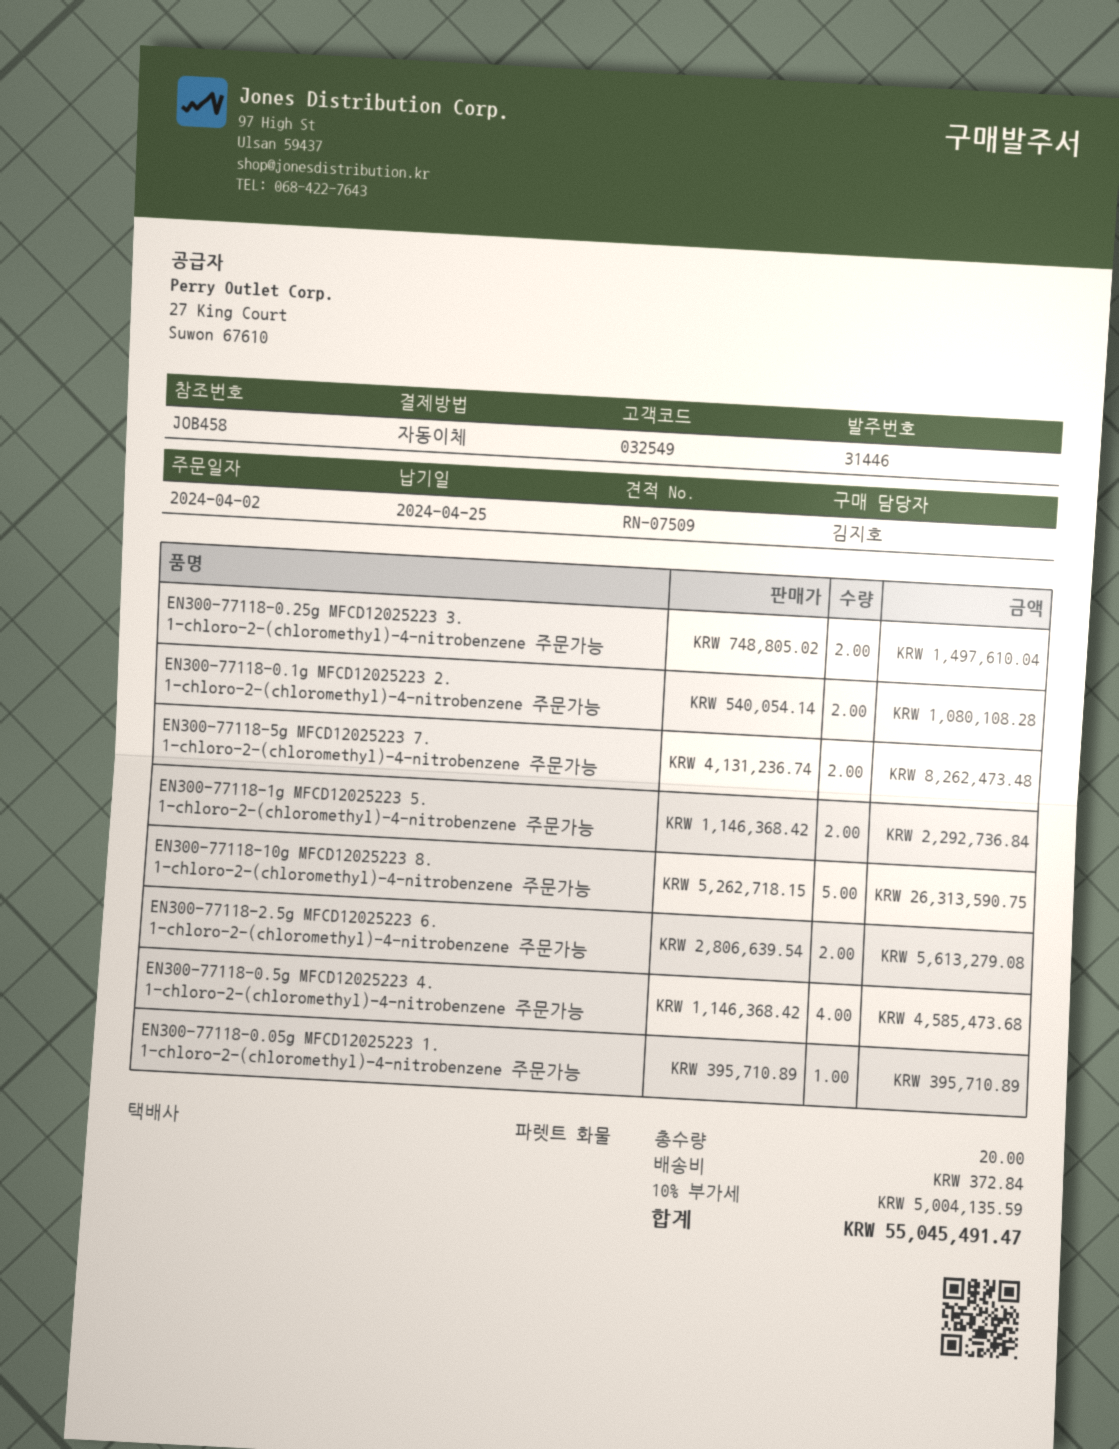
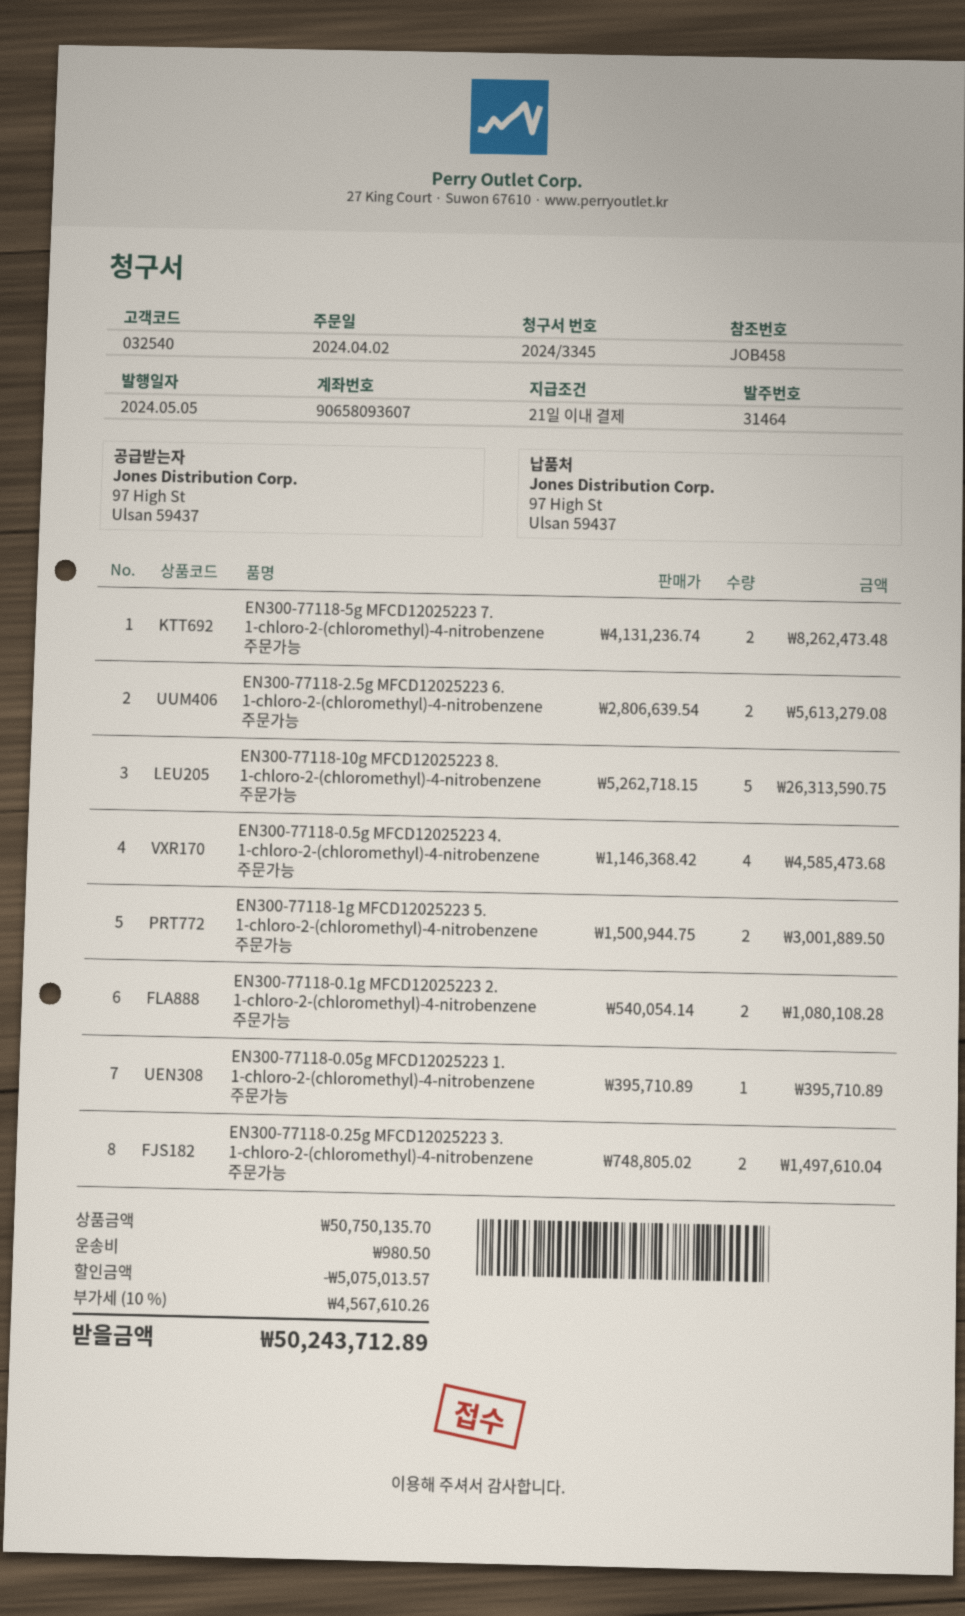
order number: 31446 -> 31464
customer number: 032549 -> 032540
EN300-77118-1g MFCD12025223 5. 1-chloro-2-(chloromethyl)-4-nitrobenzene 주문가능: 2 x 1146368.42 = 2292736.84 -> 2 x 1500944.75 = 3001889.50
discount: none -> 5075013.57
shipping: 372.84 -> 980.50
tax: 10% = 5004135.59 -> 10% = 4567610.26
total: 55045491.47 -> 50243712.89

